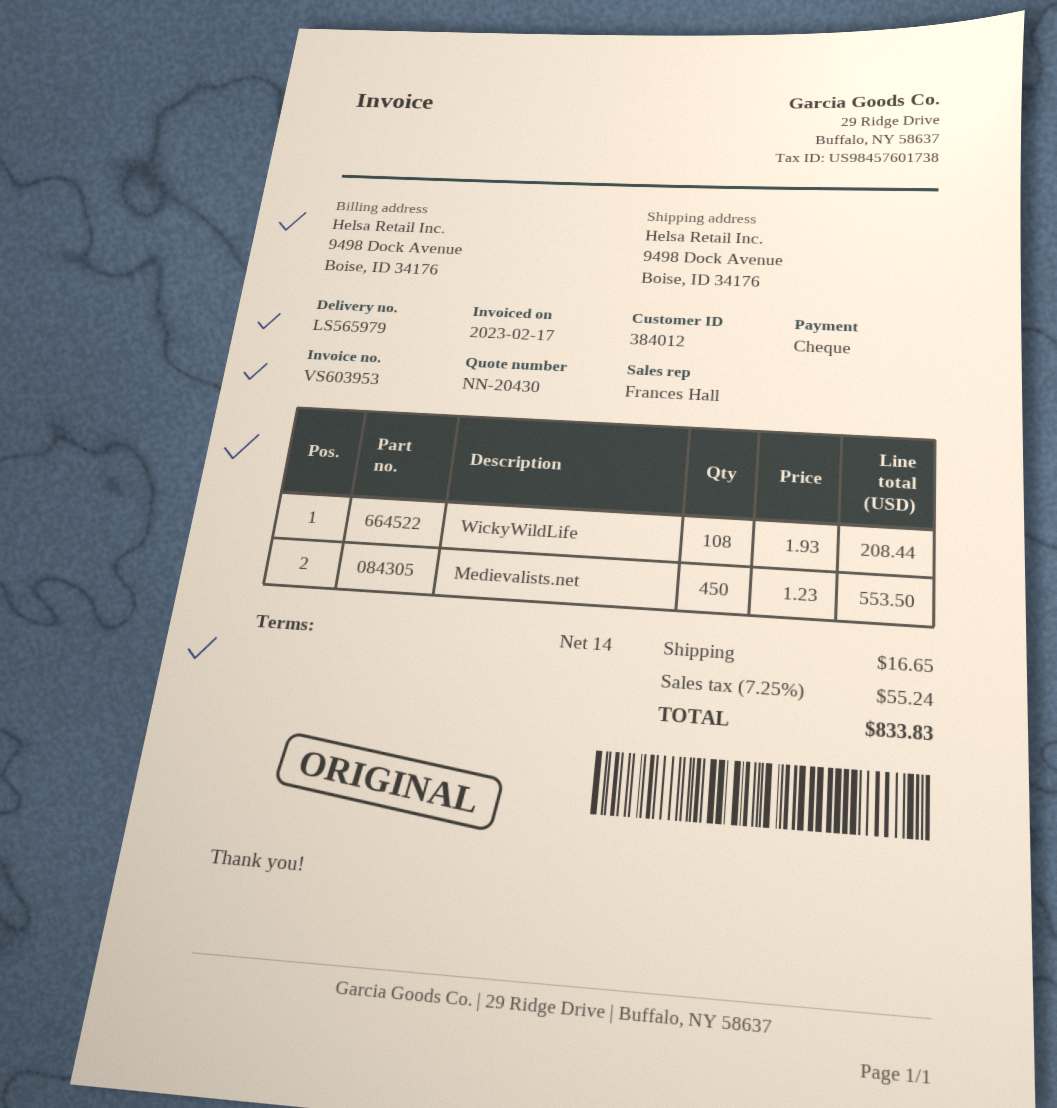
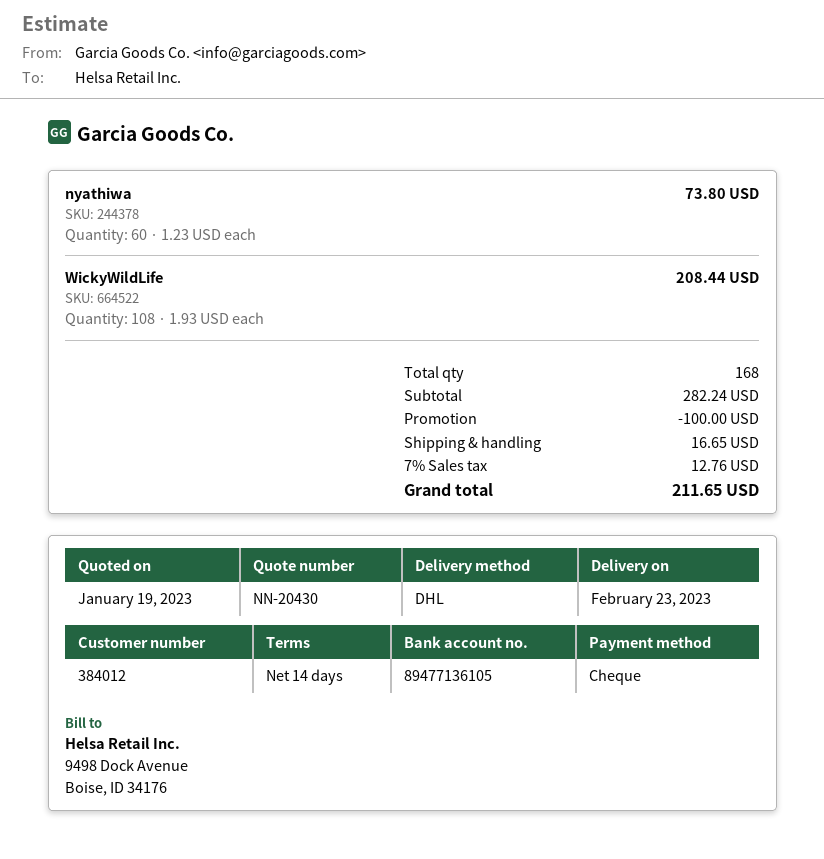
Medievalists.net: 450 x 1.23 = 553.50 -> none
nyathiwa: none -> 60 x 1.23 = 73.80
discount: none -> 100.00
tax: 7.25% = 55.24 -> 7% = 12.76
total: 833.83 -> 211.65

